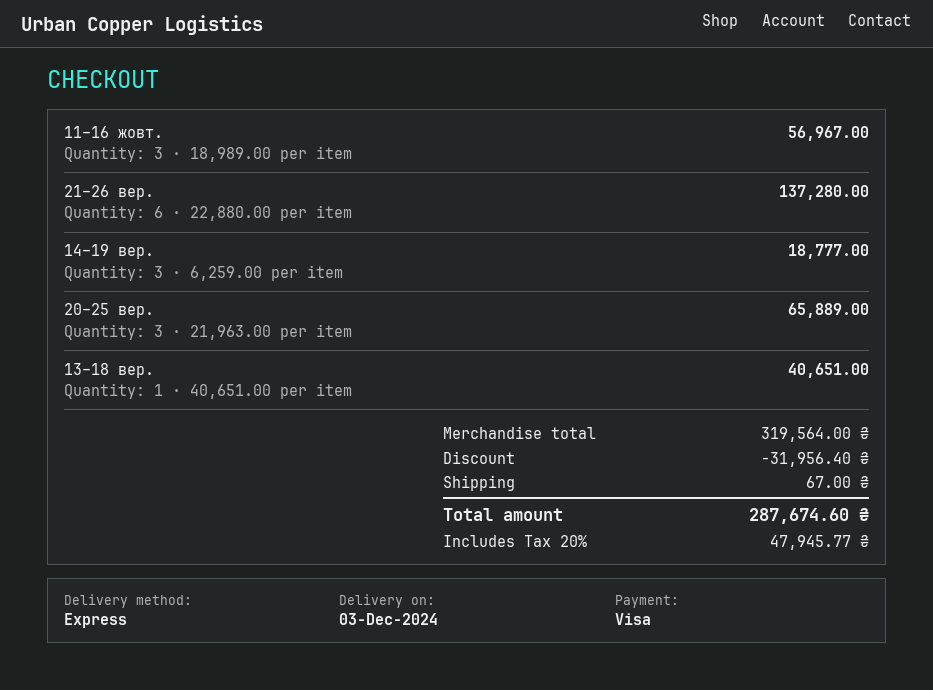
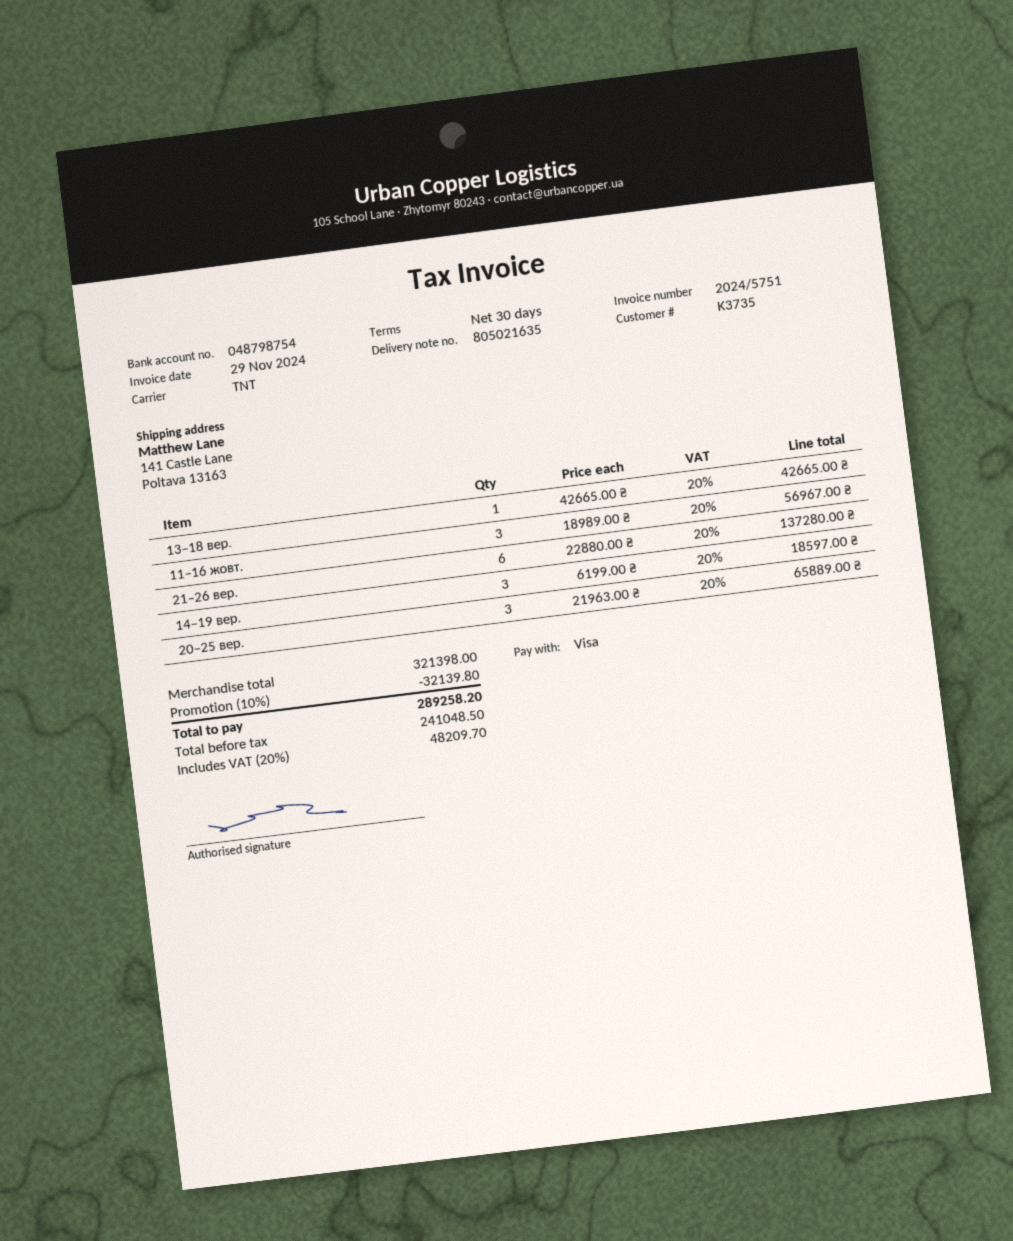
shipping method: express -> TNT
14–19 вер.: 3 x 6259.00 = 18777.00 -> 3 x 6199.00 = 18597.00
13–18 вер.: 1 x 40651.00 = 40651.00 -> 1 x 42665.00 = 42665.00
subtotal: 319564.00 -> 321398.00
discount: 31956.40 -> 32139.80
shipping: 67.00 -> none
tax: 20% = 47945.77 -> 20% = 48209.70
total: 287674.60 -> 289258.20

